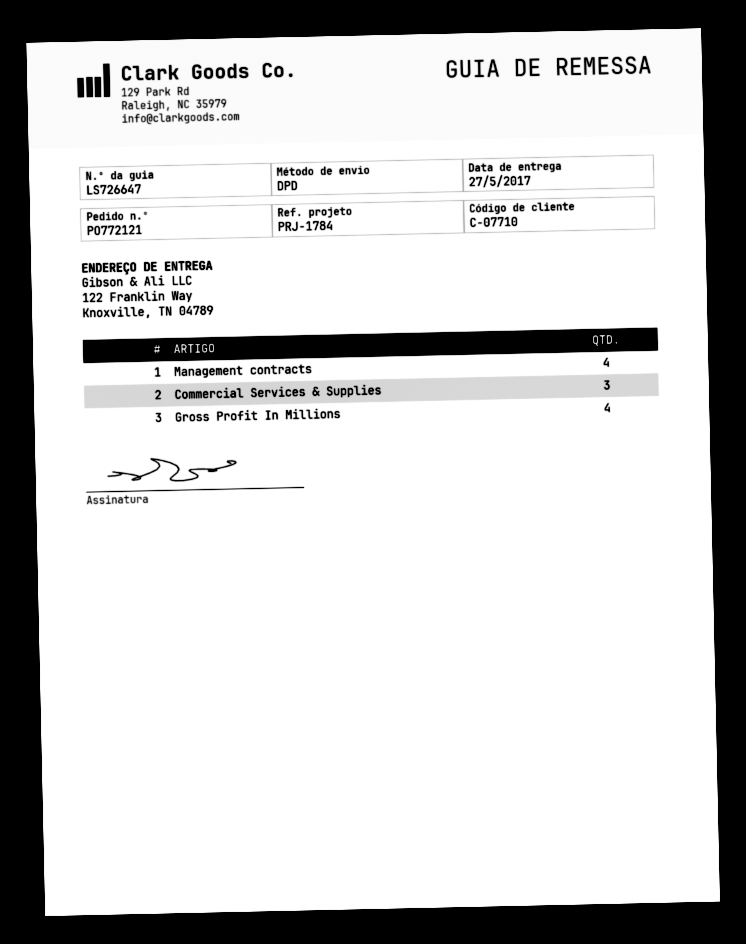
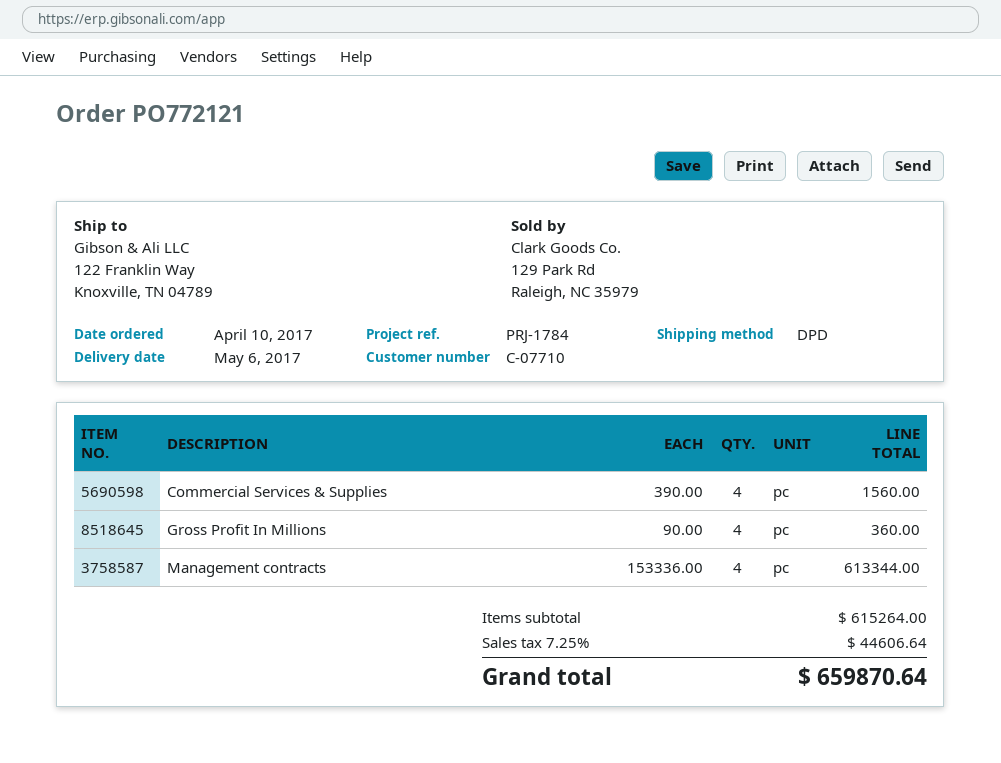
delivery date: 2017-05-27 -> 2017-05-06
Commercial Services & Supplies: 3 -> 4

